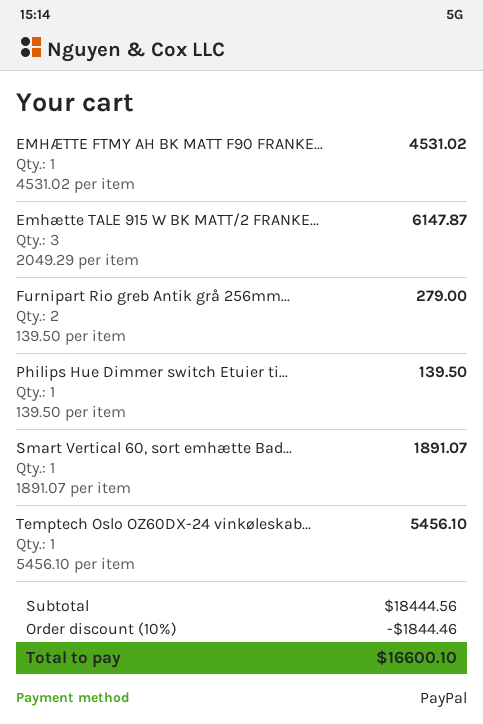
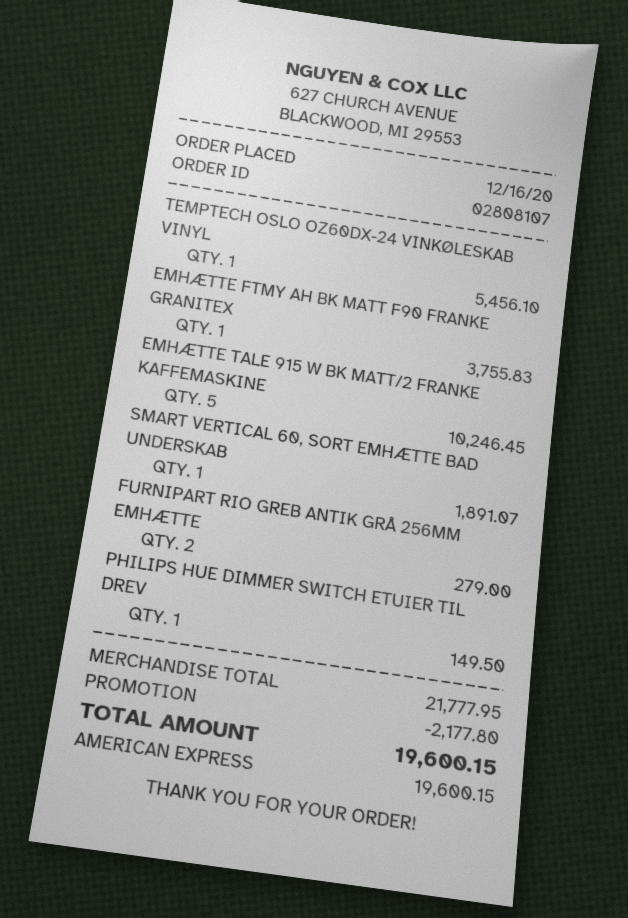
payment method: PayPal -> American Express
EMHÆTTE FTMY AH BK MATT F90 FRANKE...: 1 for 4531.02 -> 1 for 3755.83
Emhætte TALE 915 W BK MATT/2 FRANKE...: 3 for 6147.87 -> 5 for 10246.45
Philips Hue Dimmer switch Etuier ti...: 1 for 139.50 -> 1 for 149.50
subtotal: 18444.56 -> 21777.95
discount: 1844.46 -> 2177.80
total: 16600.10 -> 19600.15

